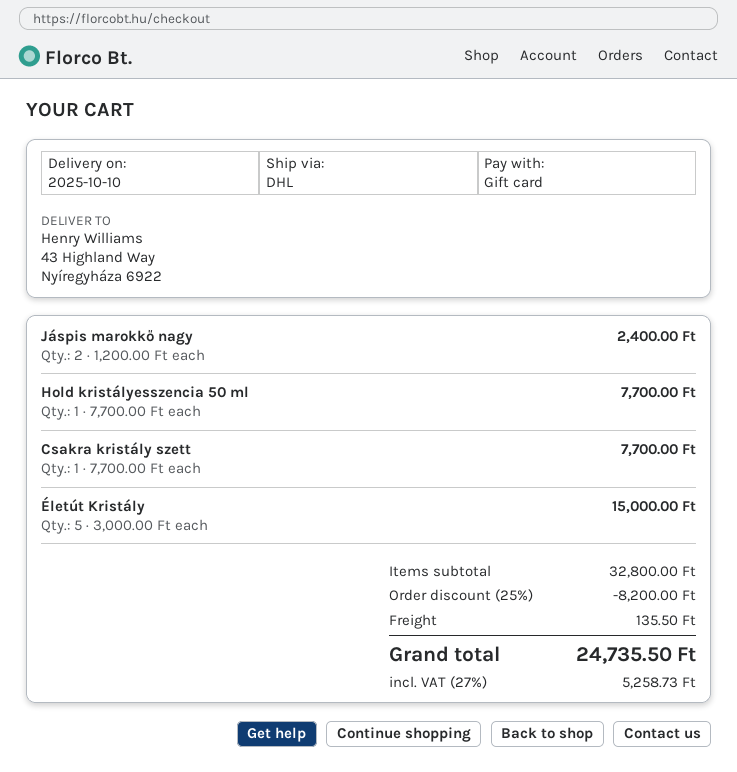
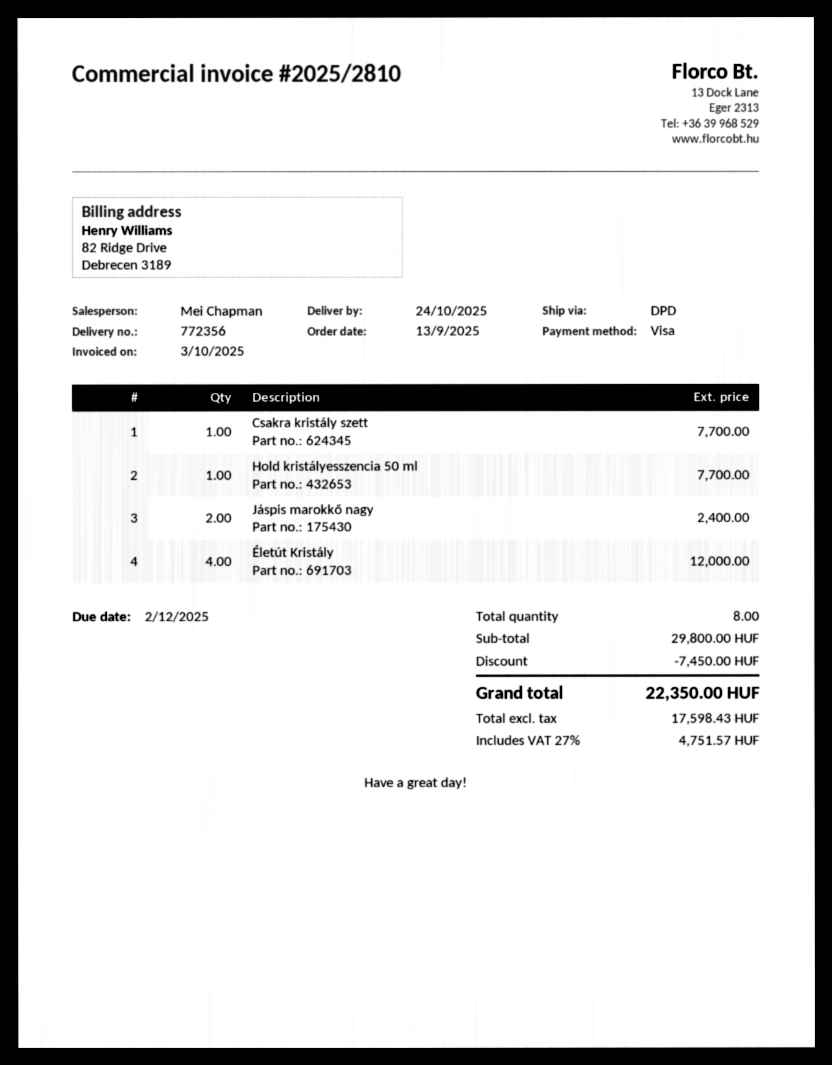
delivery date: 2025-10-10 -> 2025-10-24
payment method: gift card -> Visa
shipping method: DHL -> DPD
Életút Kristály: 5 for 15000.00 -> 4 for 12000.00
subtotal: 32800.00 -> 29800.00
discount: 8200.00 -> 7450.00
shipping: 135.50 -> none
tax: 27% = 5258.73 -> 27% = 4751.57
total: 24735.50 -> 22350.00

